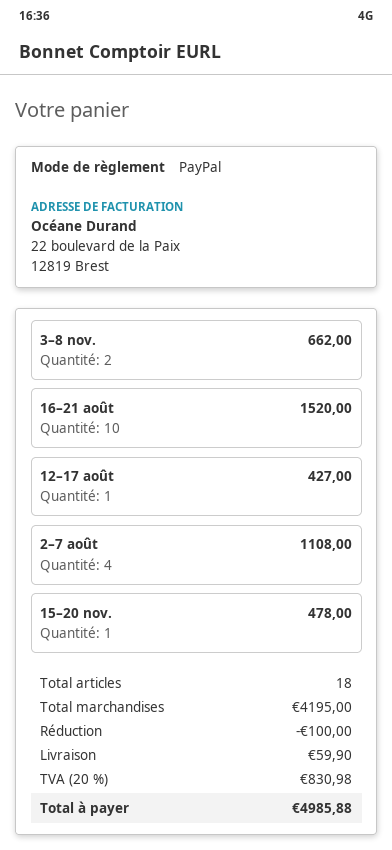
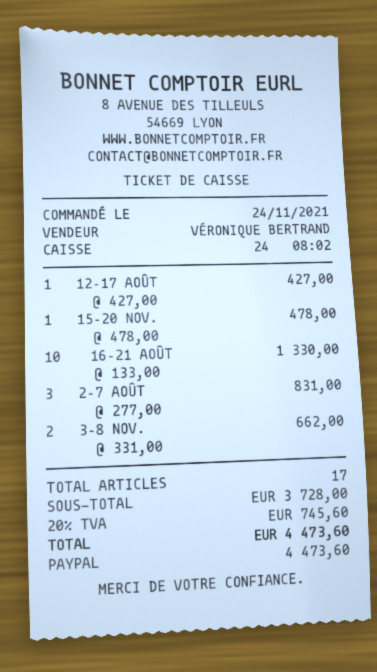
16–21 août: 10 for 1520.00 -> 10 for 1330.00
2–7 août: 4 for 1108.00 -> 3 for 831.00
total quantity: 18 -> 17
subtotal: 4195.00 -> 3728.00
discount: 100.00 -> none
shipping: 59.90 -> none
tax: 20% = 830.98 -> 20% = 745.60
total: 4985.88 -> 4473.60

